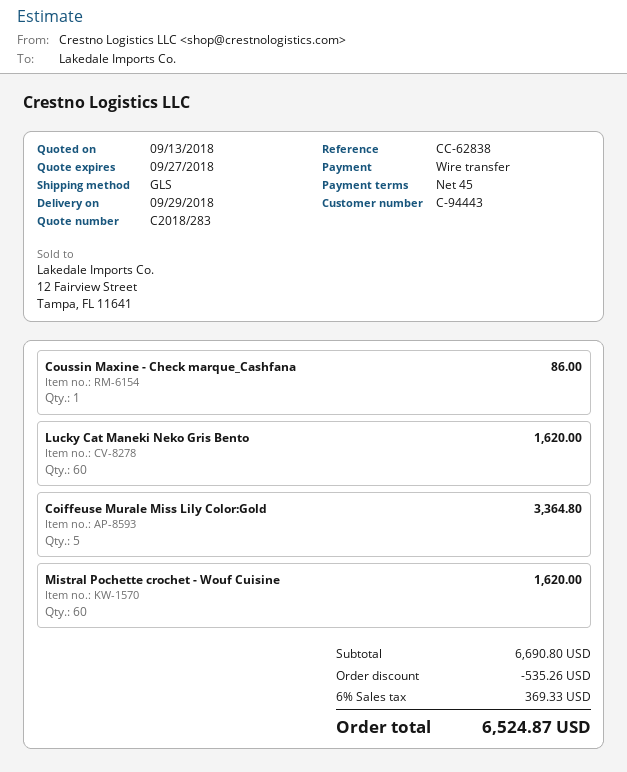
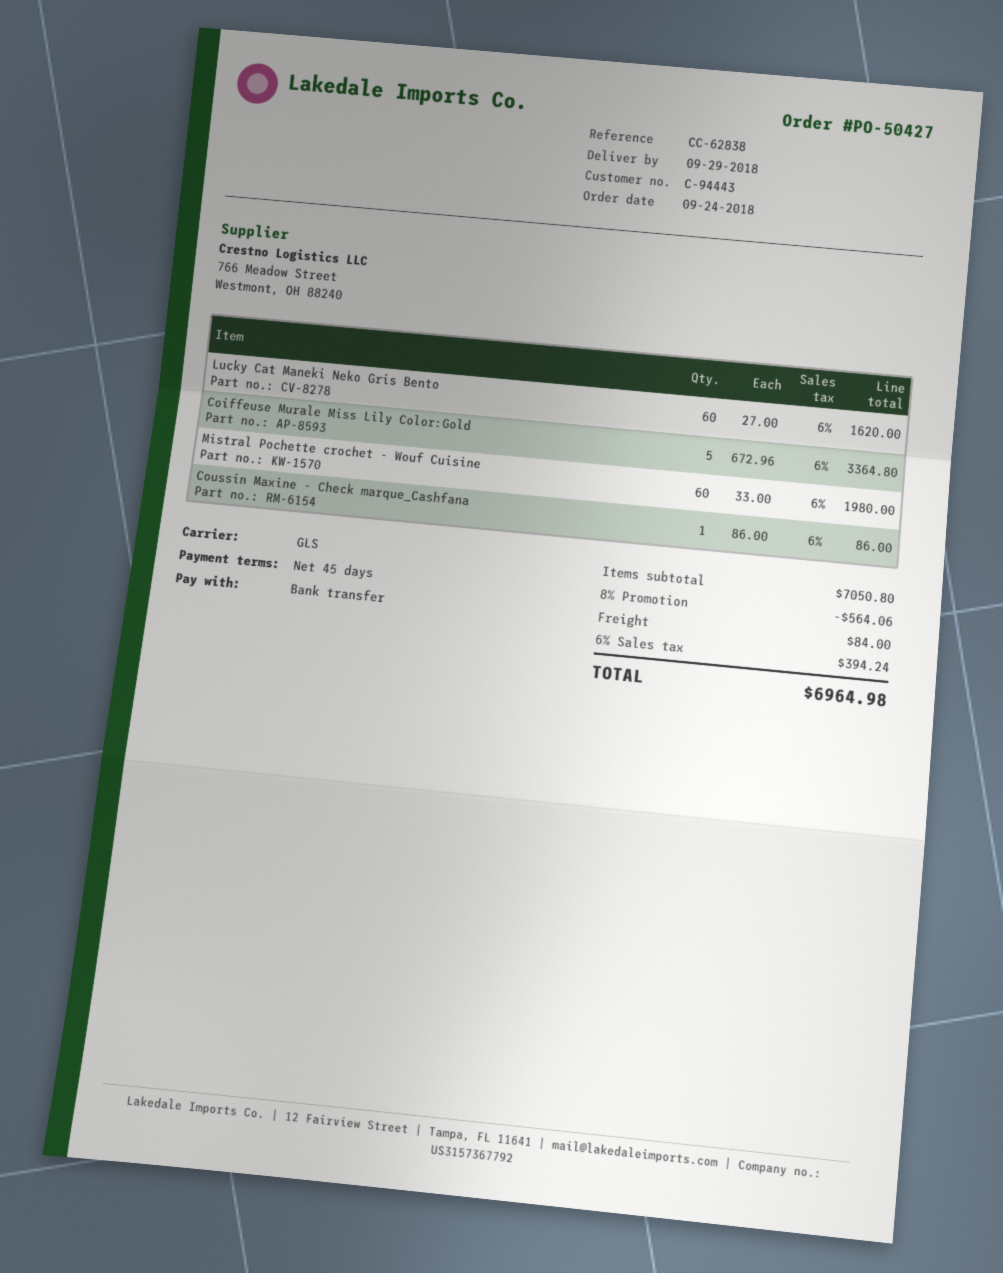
Mistral Pochette crochet - Wouf Cuisine: 60 for 1620.00 -> 60 for 1980.00
subtotal: 6690.80 -> 7050.80
discount: 535.26 -> 564.06
shipping: none -> 84.00
tax: 6% = 369.33 -> 6% = 394.24
total: 6524.87 -> 6964.98

